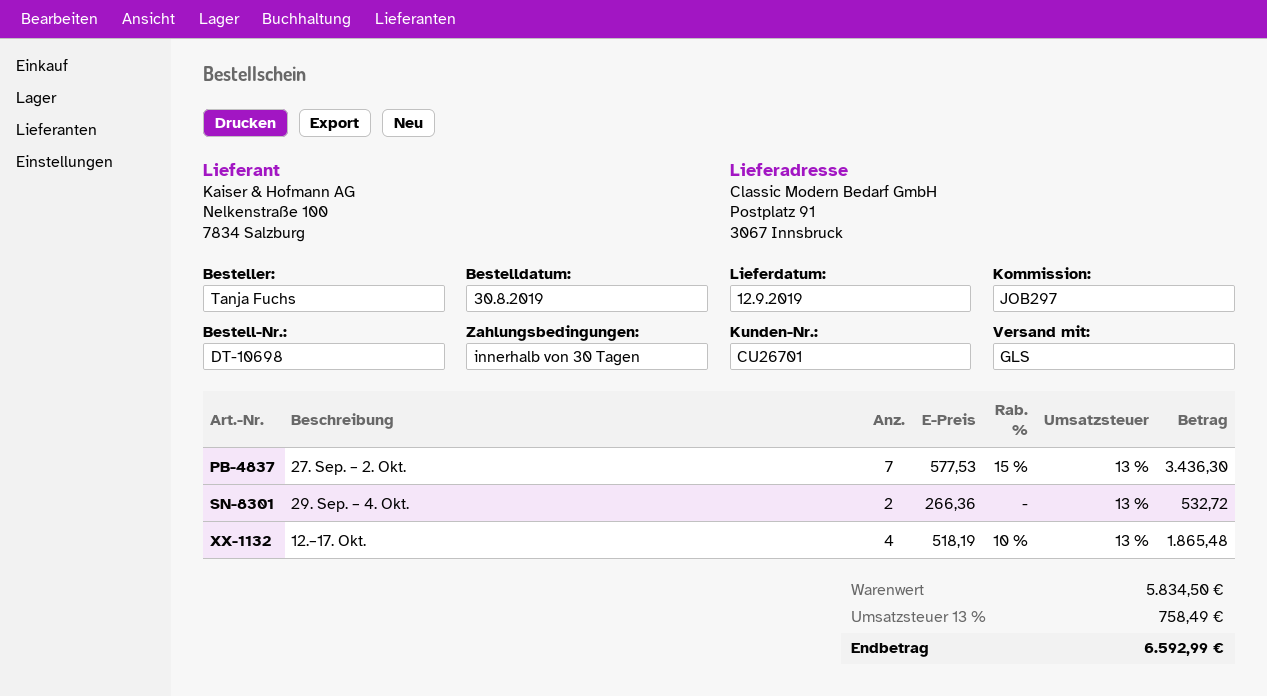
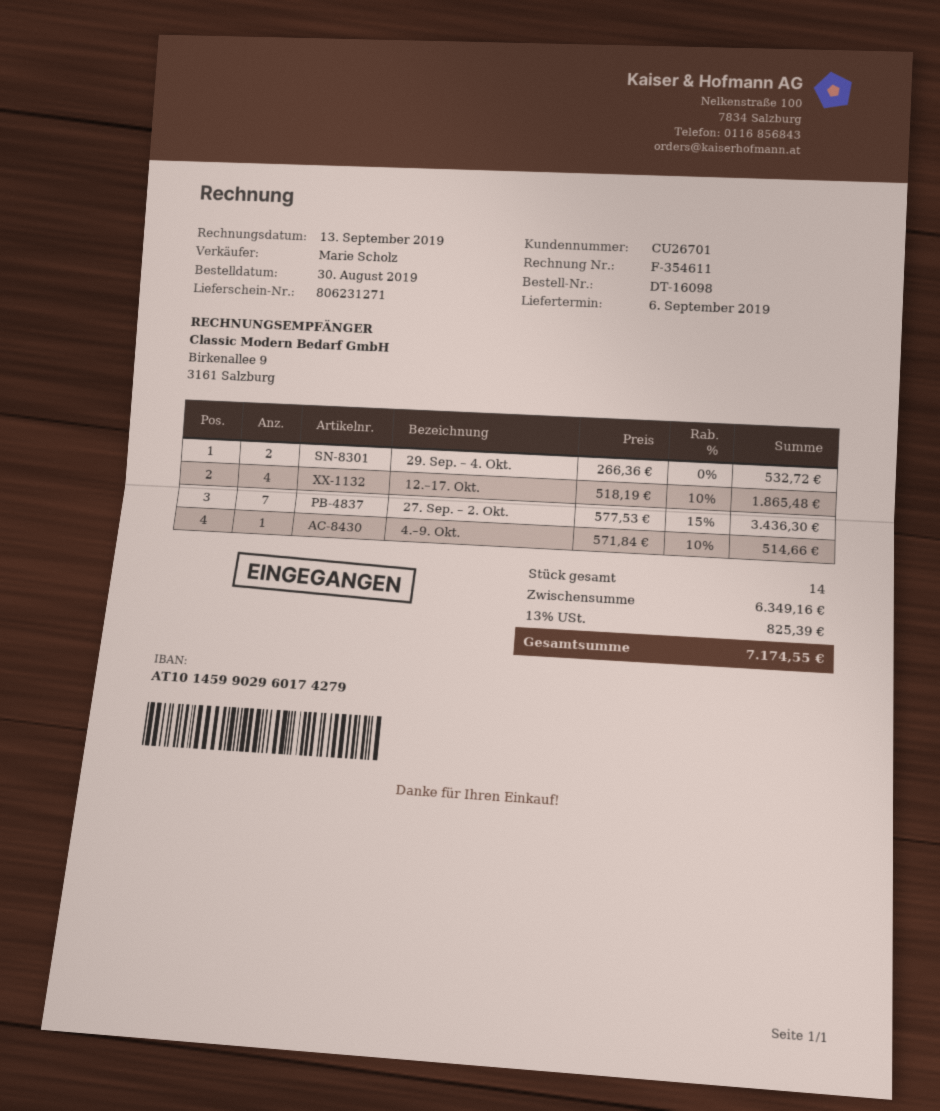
order number: DT-10698 -> DT-16098
delivery date: 2019-09-12 -> 2019-09-06
4.–9. Okt.: none -> 1 x 571.84 - 10% = 514.66
subtotal: 5834.50 -> 6349.16
tax: 13% = 758.49 -> 13% = 825.39
total: 6592.99 -> 7174.55

